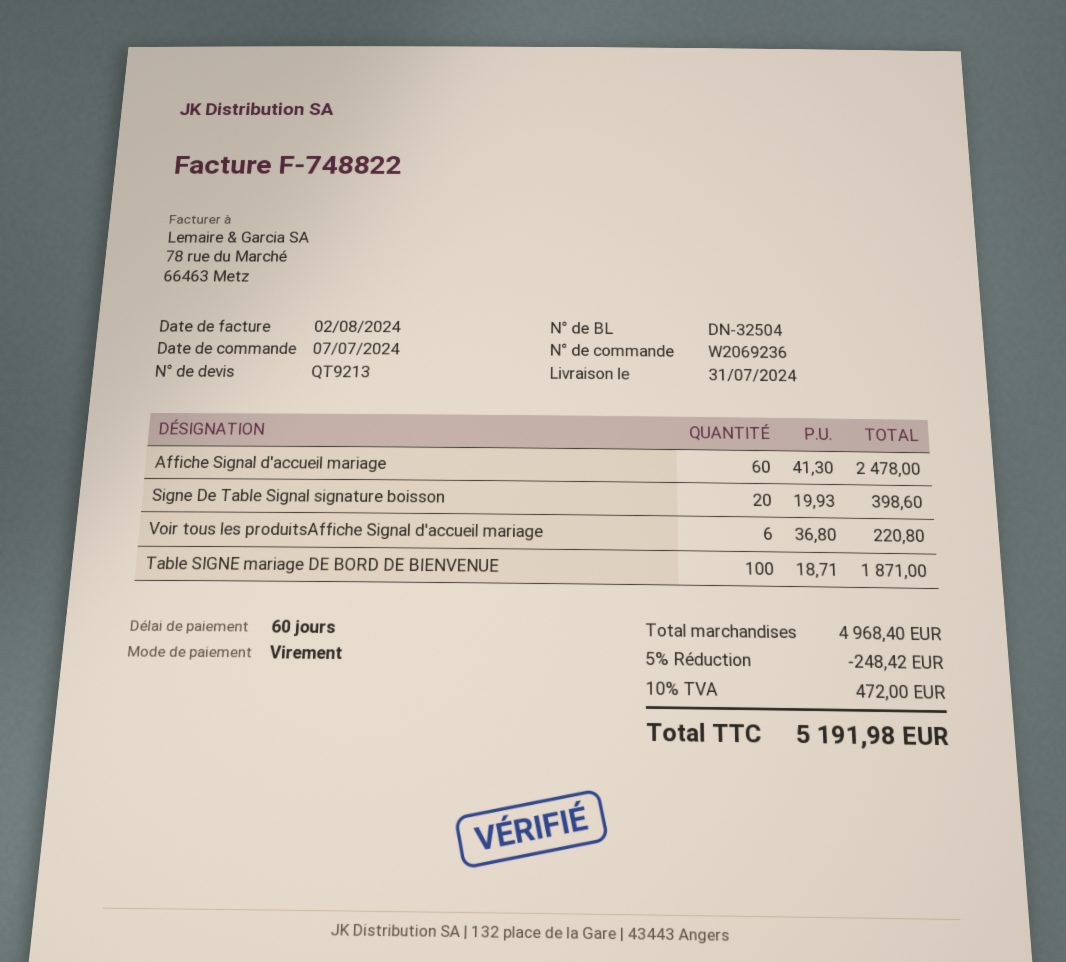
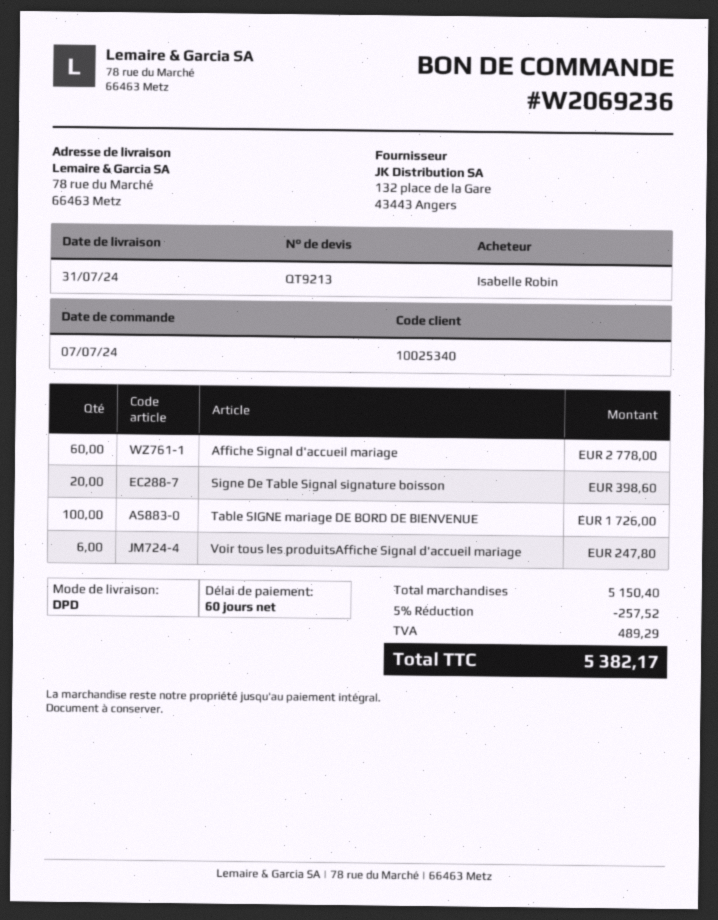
Affiche Signal d'accueil mariage: 60 for 2478.00 -> 60 for 2778.00
Voir tous les produitsAffiche Signal d'accueil mariage: 6 for 220.80 -> 6 for 247.80
Table SIGNE mariage DE BORD DE BIENVENUE: 100 for 1871.00 -> 100 for 1726.00
subtotal: 4968.40 -> 5150.40
discount: 5% = 248.42 -> 5% = 257.52
tax: 472.00 -> 489.29
total: 5191.98 -> 5382.17

